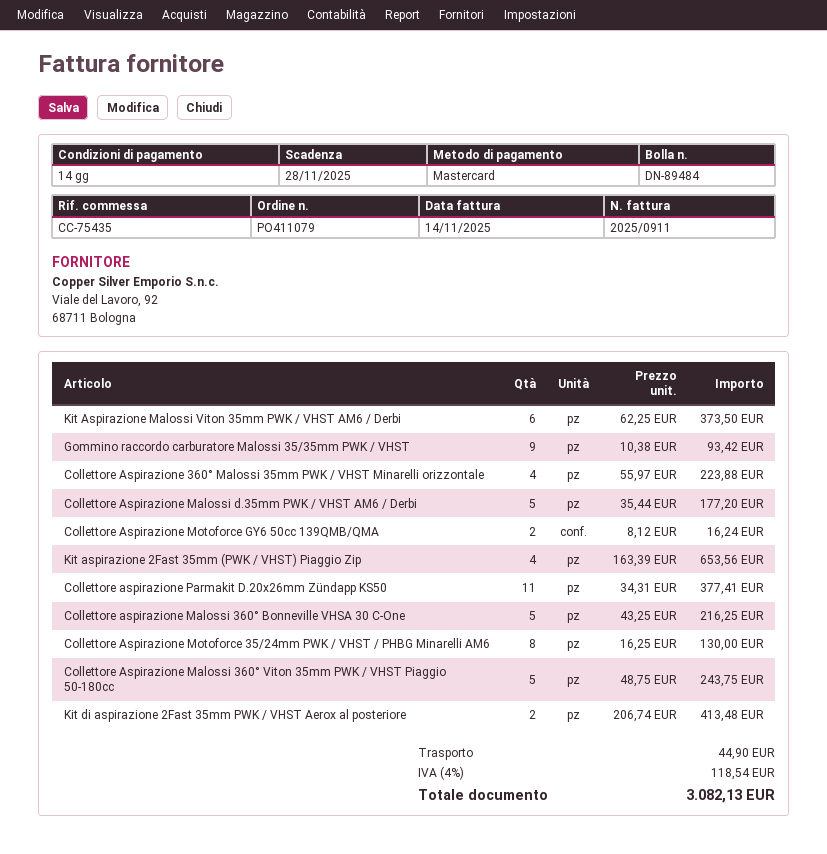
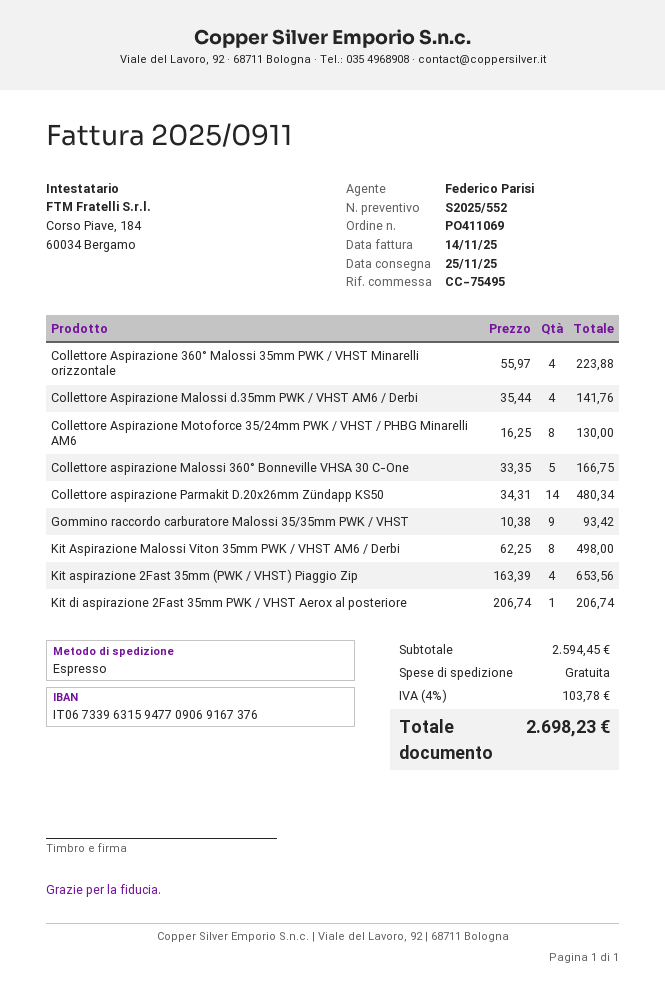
order number: PO411079 -> PO411069
reference: CC-75435 -> CC-75495
Kit Aspirazione Malossi Viton 35mm PWK / VHST AM6 / Derbi: 6 x 62.25 = 373.50 -> 8 x 62.25 = 498.00
Collettore Aspirazione Malossi d.35mm PWK / VHST AM6 / Derbi: 5 x 35.44 = 177.20 -> 4 x 35.44 = 141.76
Collettore Aspirazione Motoforce GY6 50cc 139QMB/QMA: 2 x 8.12 = 16.24 -> none
Collettore aspirazione Parmakit D.20x26mm Zündapp KS50: 11 x 34.31 = 377.41 -> 14 x 34.31 = 480.34
Collettore aspirazione Malossi 360° Bonneville VHSA 30 C-One: 5 x 43.25 = 216.25 -> 5 x 33.35 = 166.75
Collettore Aspirazione Malossi 360° Viton 35mm PWK / VHST Piaggio 50-180cc: 5 x 48.75 = 243.75 -> none
Kit di aspirazione 2Fast 35mm PWK / VHST Aerox al posteriore: 2 x 206.74 = 413.48 -> 1 x 206.74 = 206.74
shipping: 44.90 -> 0.00
tax: 4% = 118.54 -> 4% = 103.78
total: 3082.13 -> 2698.23

